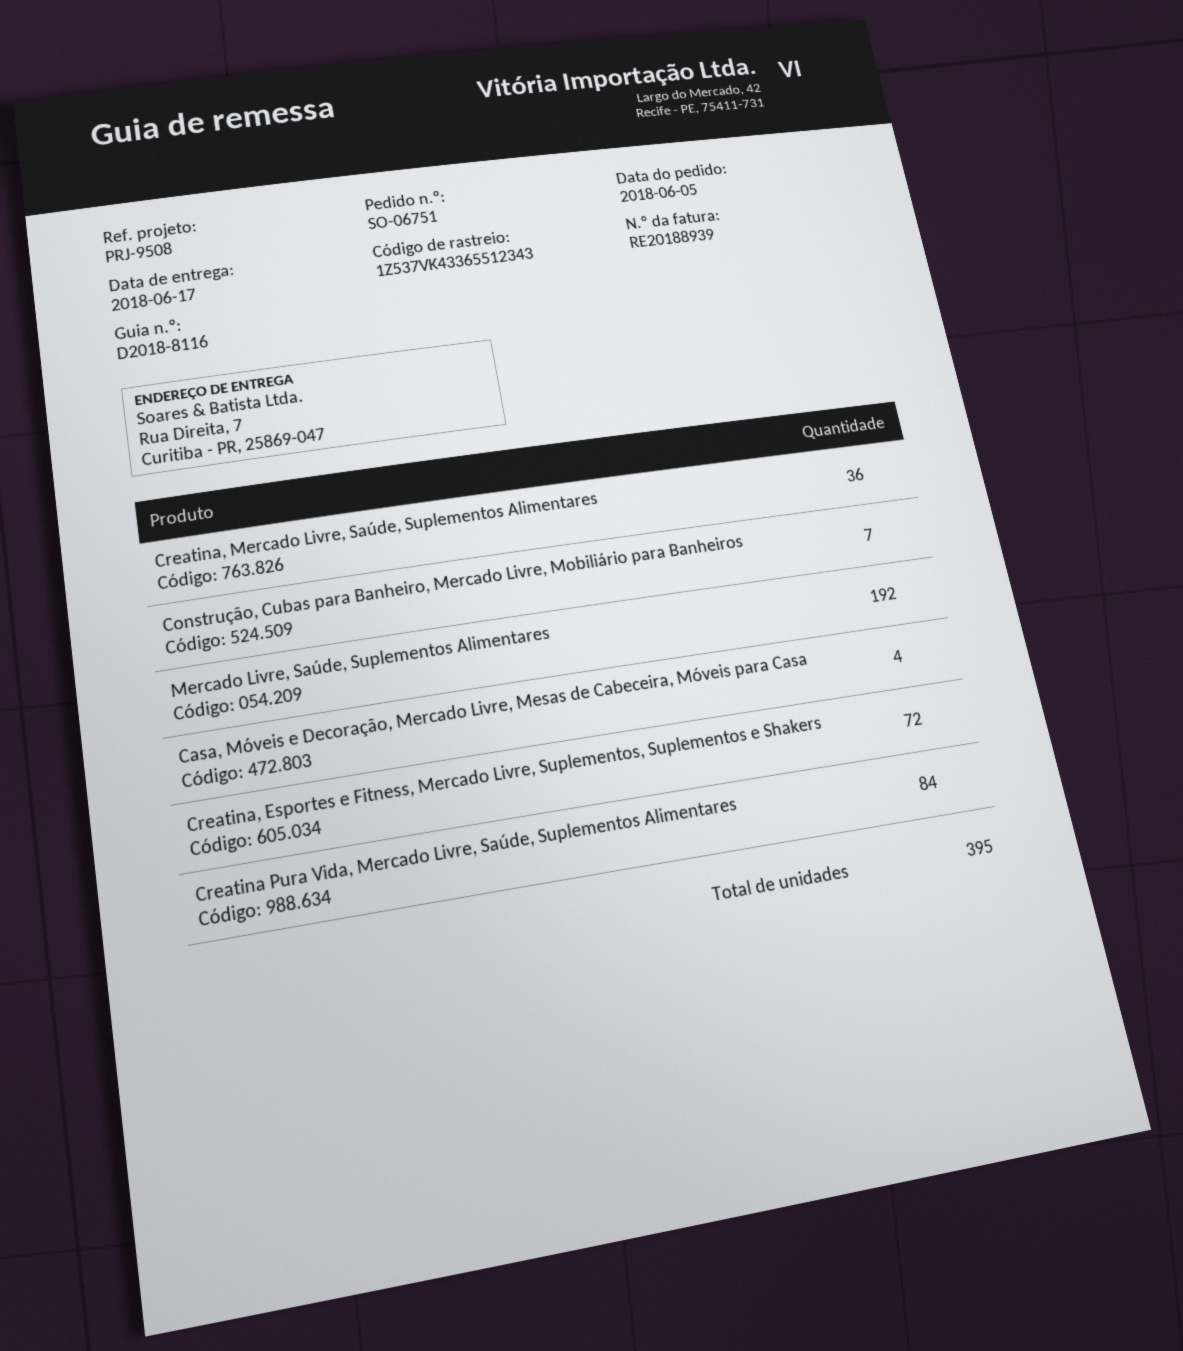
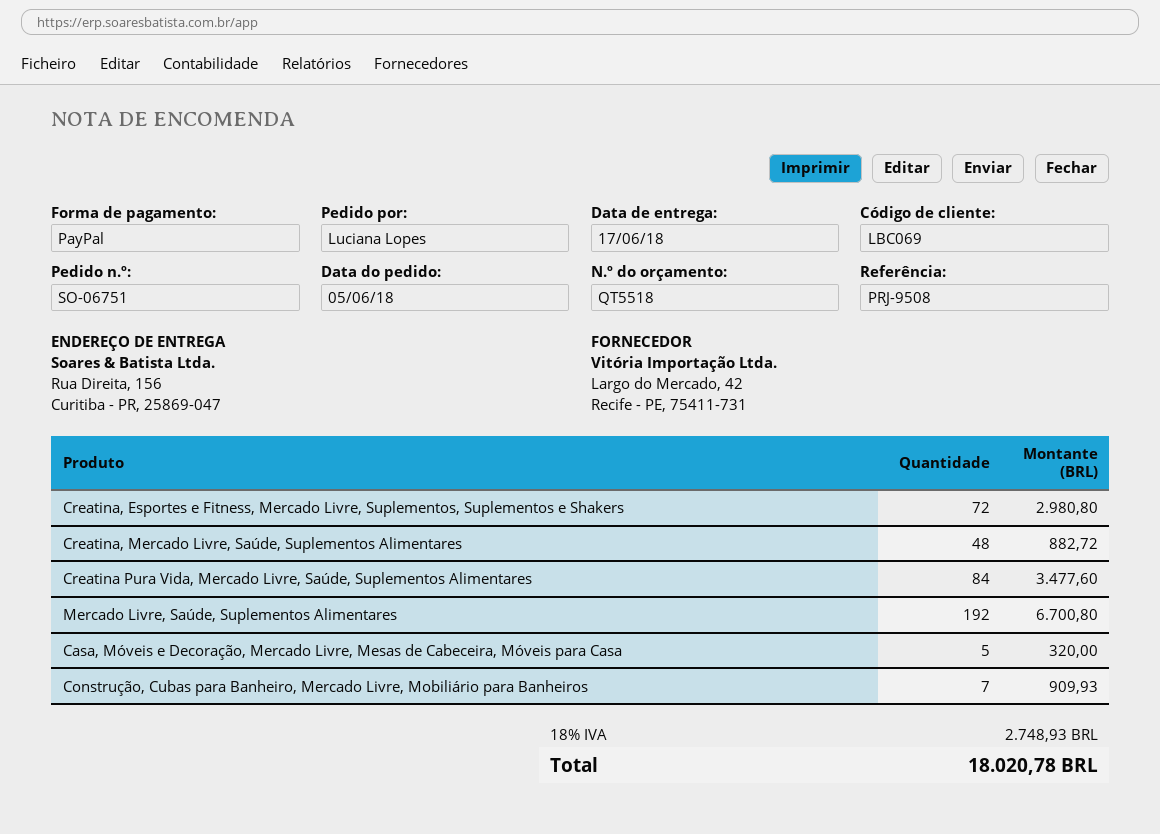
ship to: Rua Direita, 7, Curitiba - PR, 25869-047 -> Rua Direita, 156, Curitiba - PR, 25869-047
Creatina, Mercado Livre, Saúde, Suplementos Alimentares: 36 -> 48
Casa, Móveis e Decoração, Mercado Livre, Mesas de Cabeceira, Móveis para Casa: 4 -> 5

